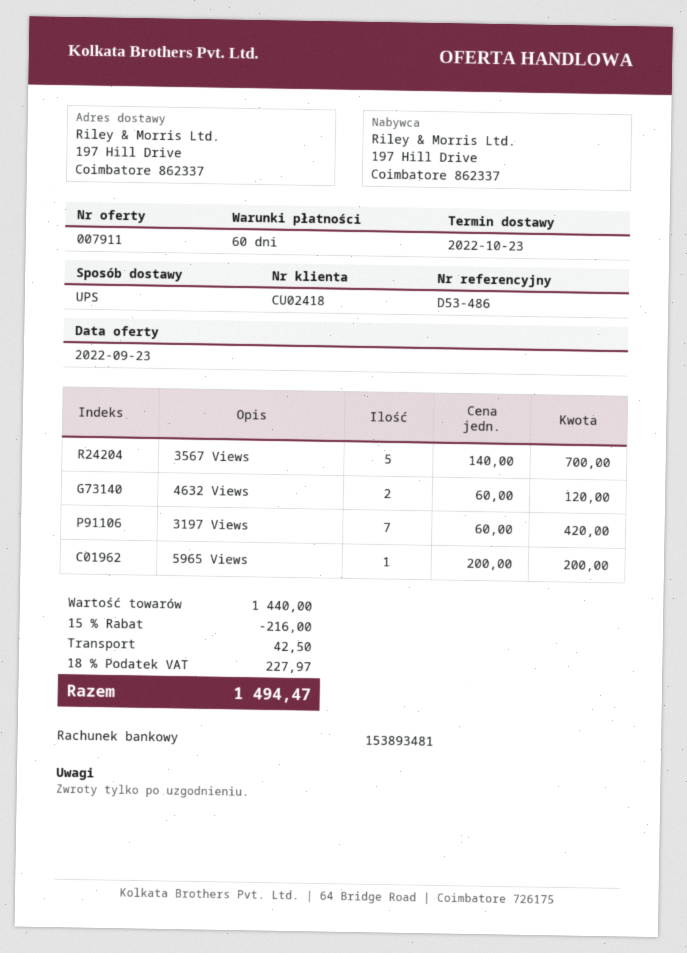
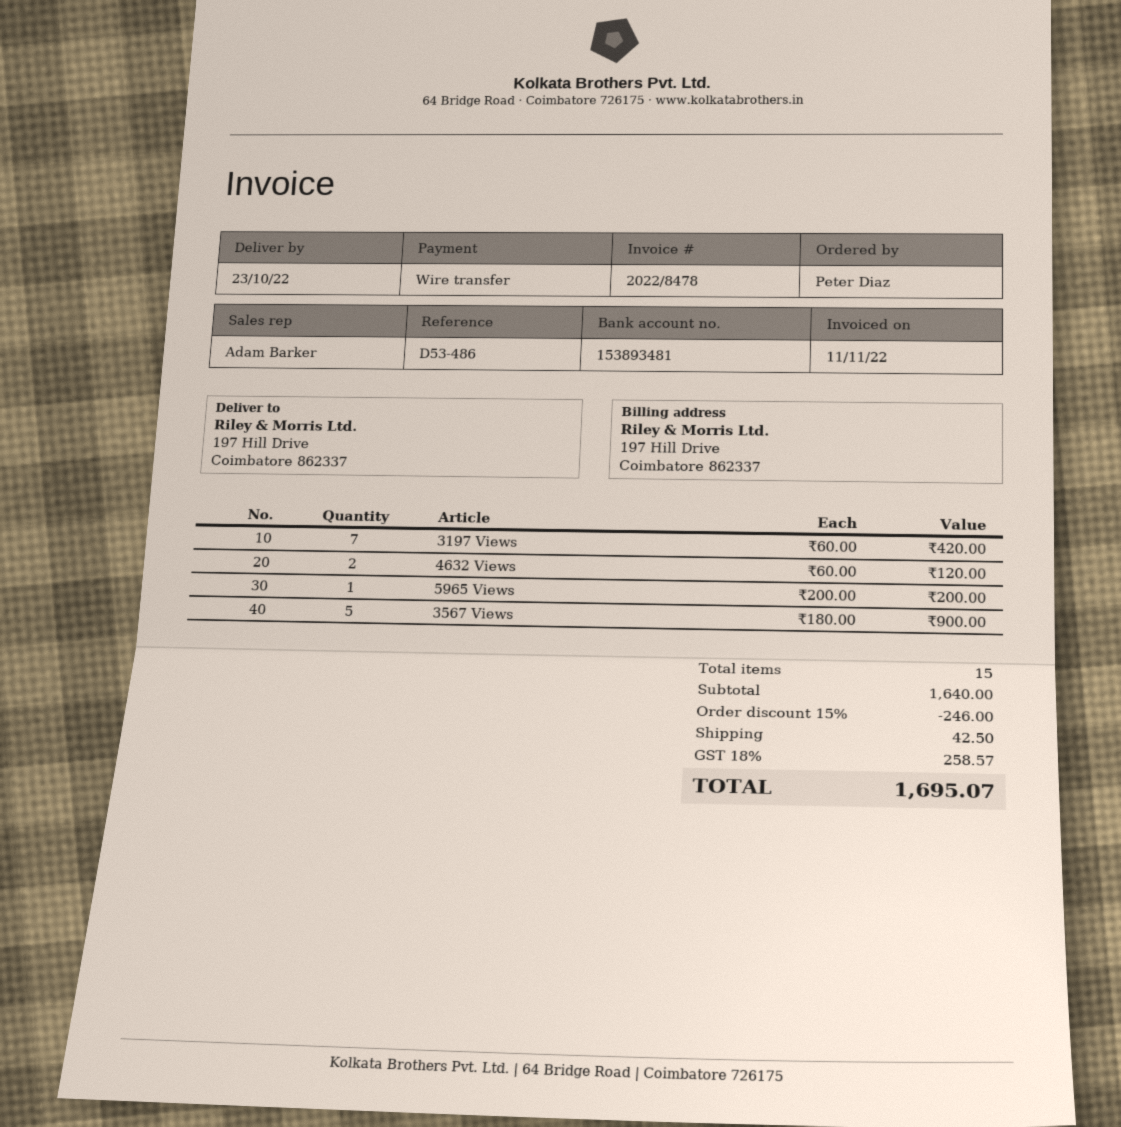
3567 Views: 5 x 140.00 = 700.00 -> 5 x 180.00 = 900.00
subtotal: 1440.00 -> 1640.00
discount: 15% = 216.00 -> 15% = 246.00
tax: 18% = 227.97 -> 18% = 258.57
total: 1494.47 -> 1695.07

